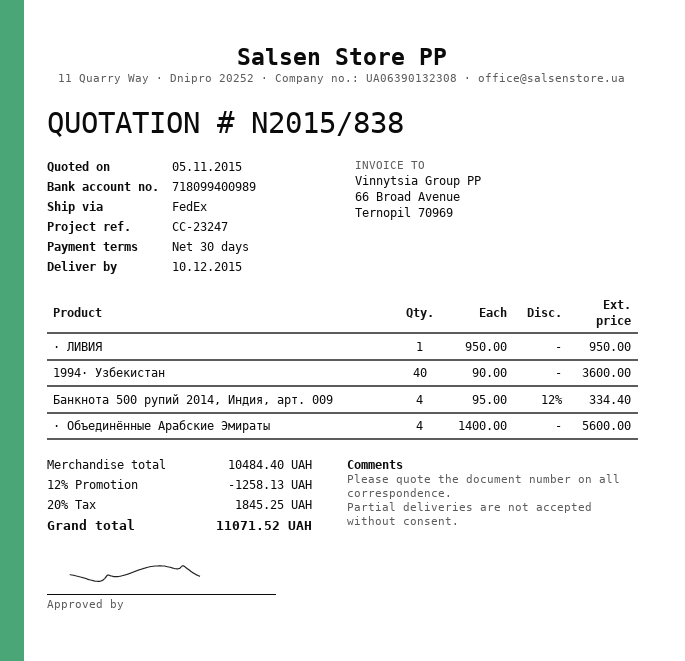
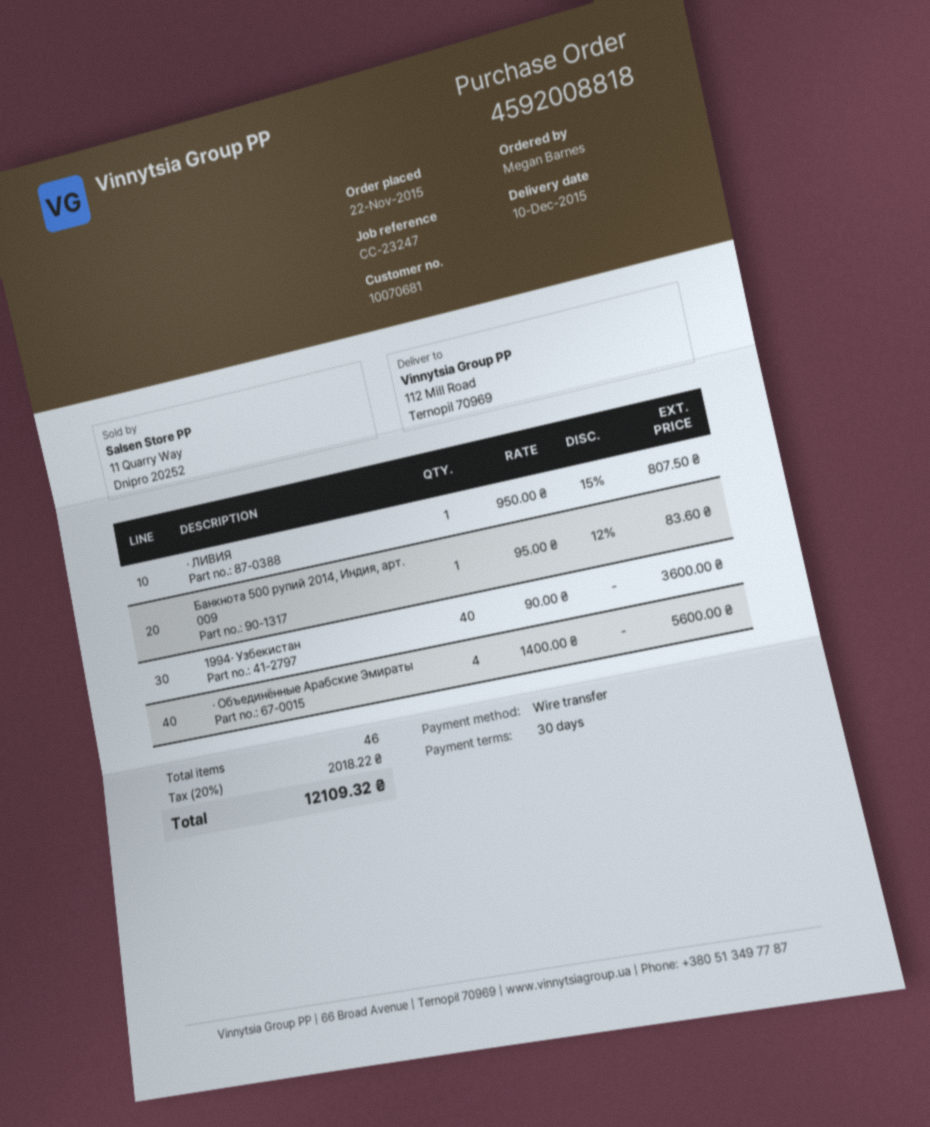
· ЛИВИЯ: 1 x 950.00 = 950.00 -> 1 x 950.00 - 15% = 807.50
Банкнота 500 рупий 2014, Индия, арт. 009: 4 x 95.00 - 12% = 334.40 -> 1 x 95.00 - 12% = 83.60
discount: 12% = 1258.13 -> none
tax: 20% = 1845.25 -> 20% = 2018.22
total: 11071.52 -> 12109.32

